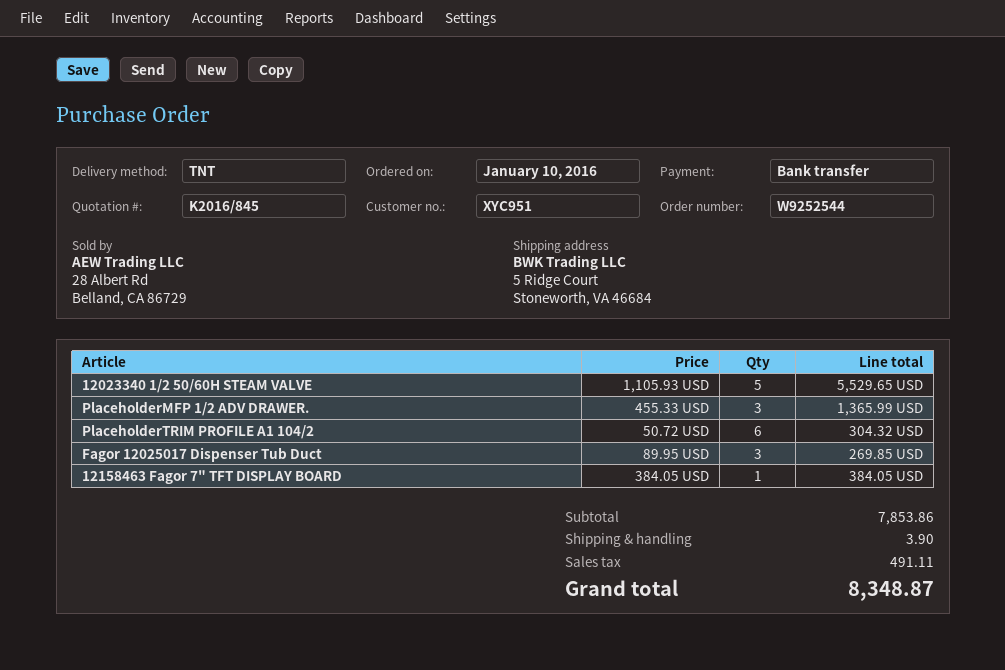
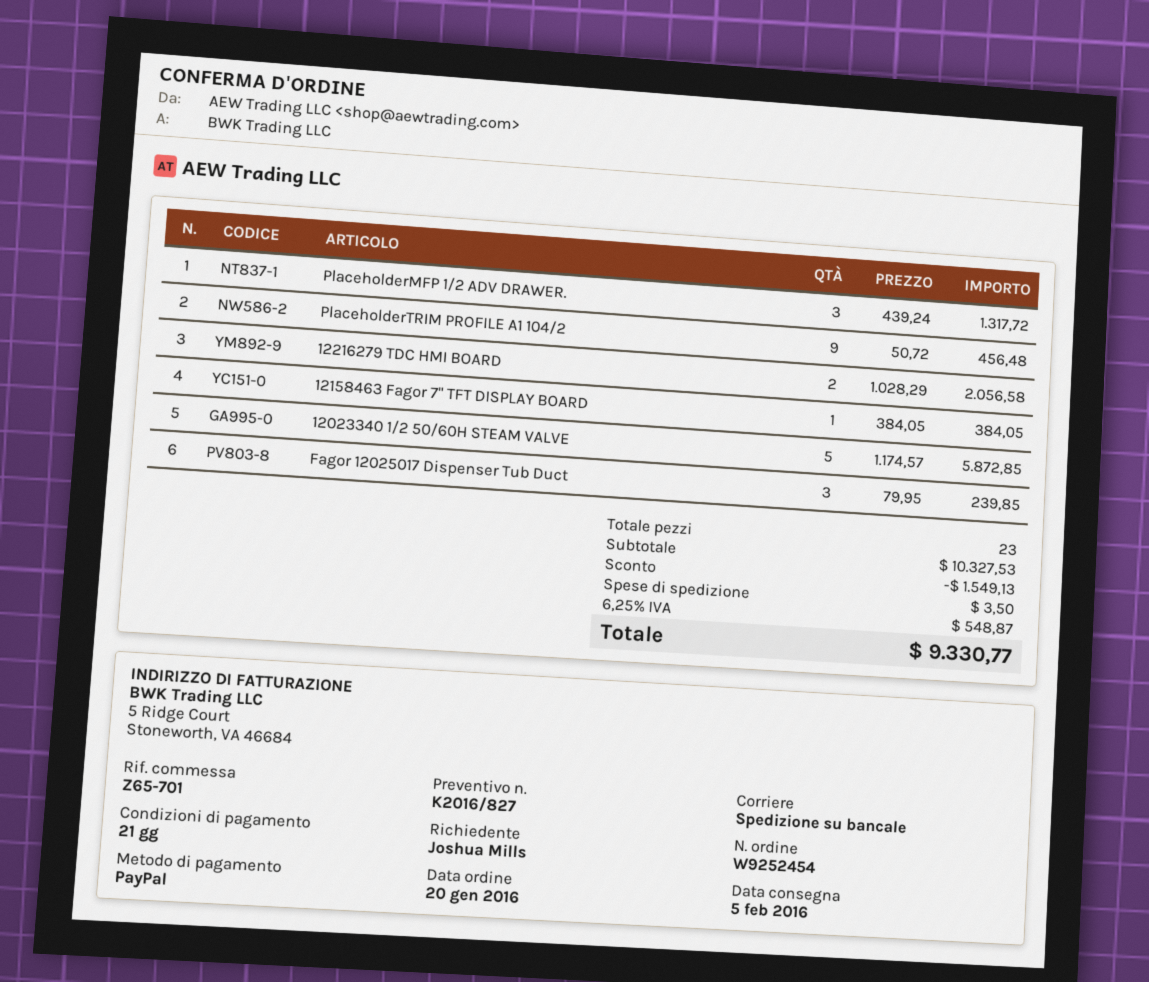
quote number: K2016/845 -> K2016/827
order number: W9252544 -> W9252454
order date: 2016-01-10 -> 2016-01-20
payment method: bank transfer -> PayPal
shipping method: TNT -> pallet freight
12023340 1/2 50/60H STEAM VALVE: 5 x 1105.93 = 5529.65 -> 5 x 1174.57 = 5872.85
PlaceholderMFP 1/2 ADV DRAWER.: 3 x 455.33 = 1365.99 -> 3 x 439.24 = 1317.72
PlaceholderTRIM PROFILE A1 104/2: 6 x 50.72 = 304.32 -> 9 x 50.72 = 456.48
Fagor 12025017 Dispenser Tub Duct: 3 x 89.95 = 269.85 -> 3 x 79.95 = 239.85
12216279 TDC HMI BOARD: none -> 2 x 1028.29 = 2056.58
subtotal: 7853.86 -> 10327.53
discount: none -> 1549.13
shipping: 3.90 -> 3.50
tax: 491.11 -> 548.87
total: 8348.87 -> 9330.77

